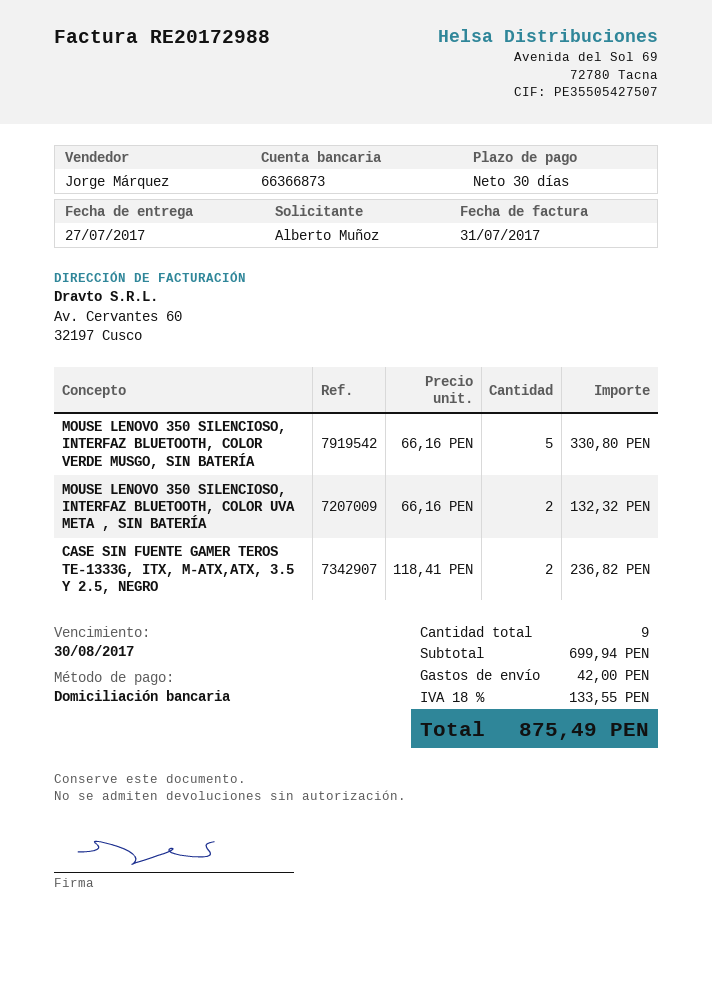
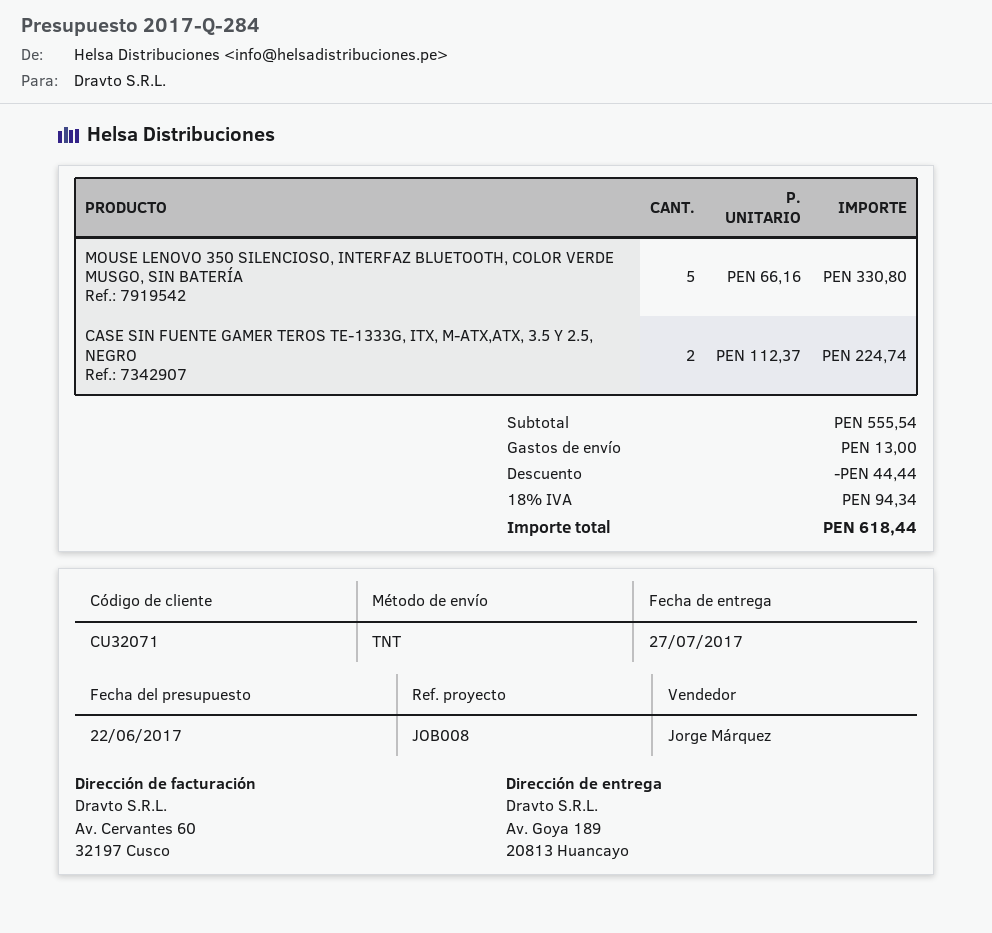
MOUSE LENOVO 350 SILENCIOSO, INTERFAZ BLUETOOTH, COLOR UVA META , SIN BATERÍA: 2 x 66.16 = 132.32 -> none
CASE SIN FUENTE GAMER TEROS TE-1333G, ITX, M-ATX,ATX, 3.5 Y 2.5, NEGRO: 2 x 118.41 = 236.82 -> 2 x 112.37 = 224.74
subtotal: 699.94 -> 555.54
discount: none -> 44.44
shipping: 42.00 -> 13.00
tax: 18% = 133.55 -> 18% = 94.34
total: 875.49 -> 618.44

